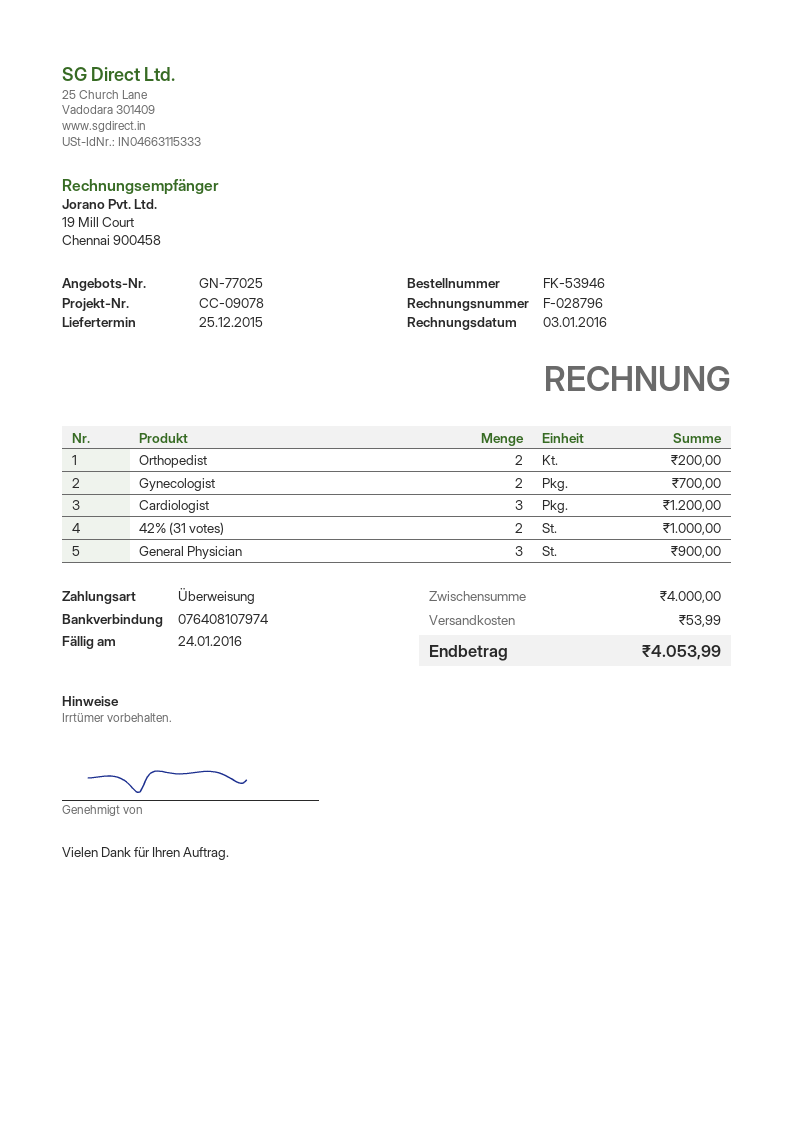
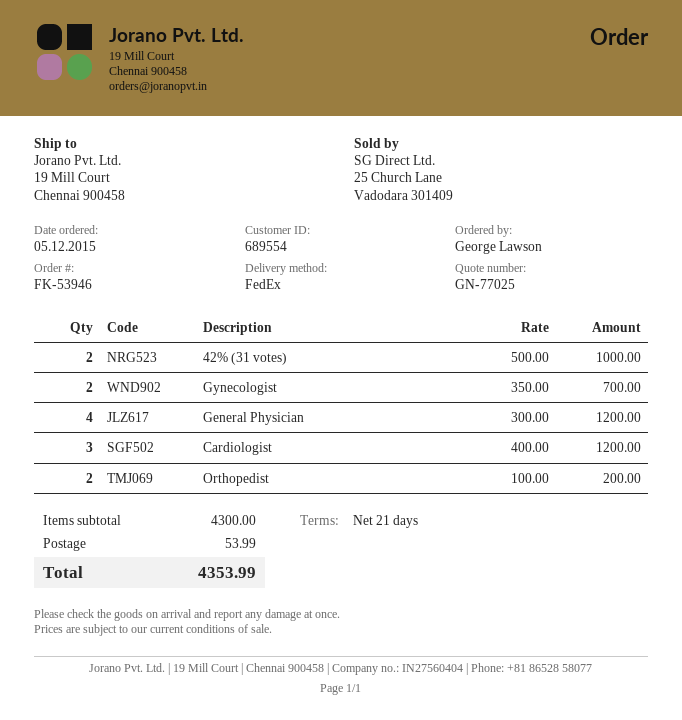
General Physician: 3 for 900.00 -> 4 for 1200.00
subtotal: 4000.00 -> 4300.00
total: 4053.99 -> 4353.99

